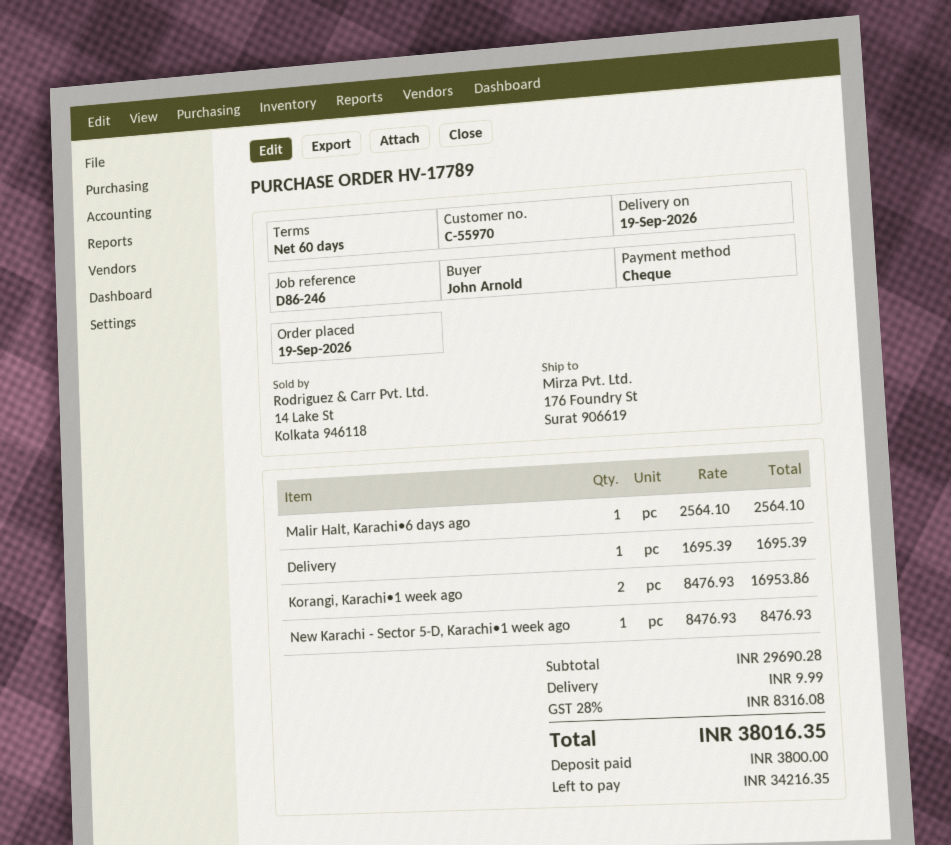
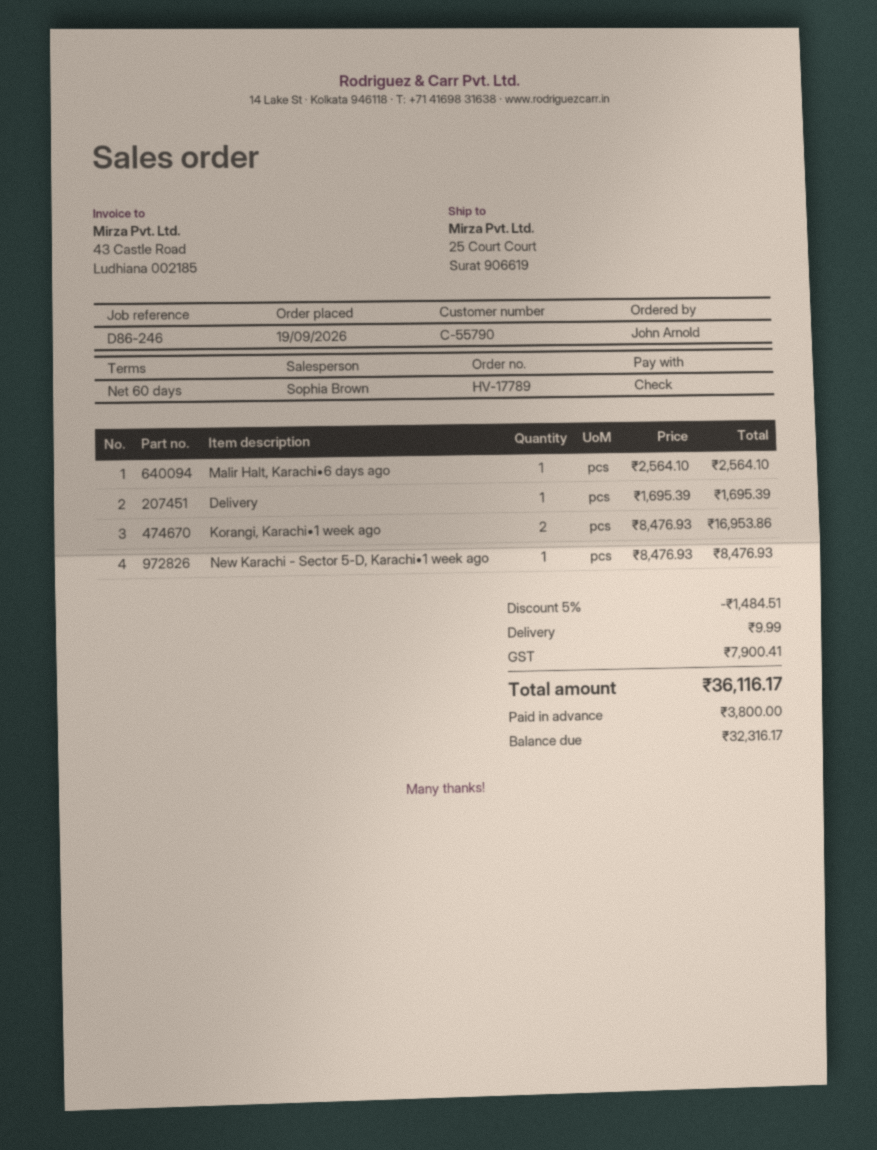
customer number: C-55970 -> C-55790
ship to: 176 Foundry St, Surat 906619 -> 25 Court Court, Surat 906619
discount: none -> 5% = 1484.51
tax: 8316.08 -> 7900.41
total: 38016.35 -> 36116.17
balance: 34216.35 -> 32316.17

